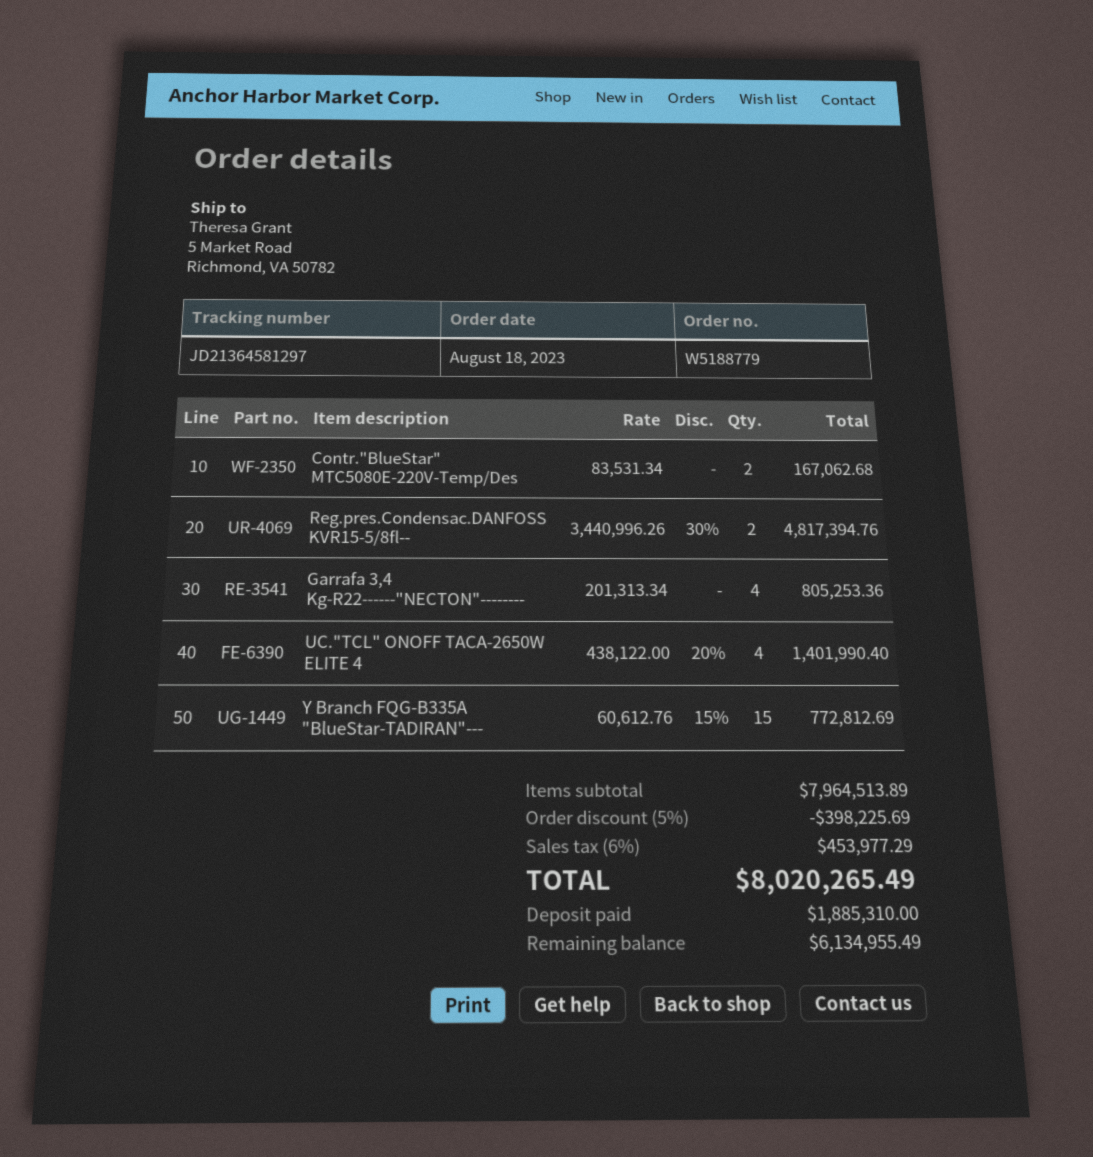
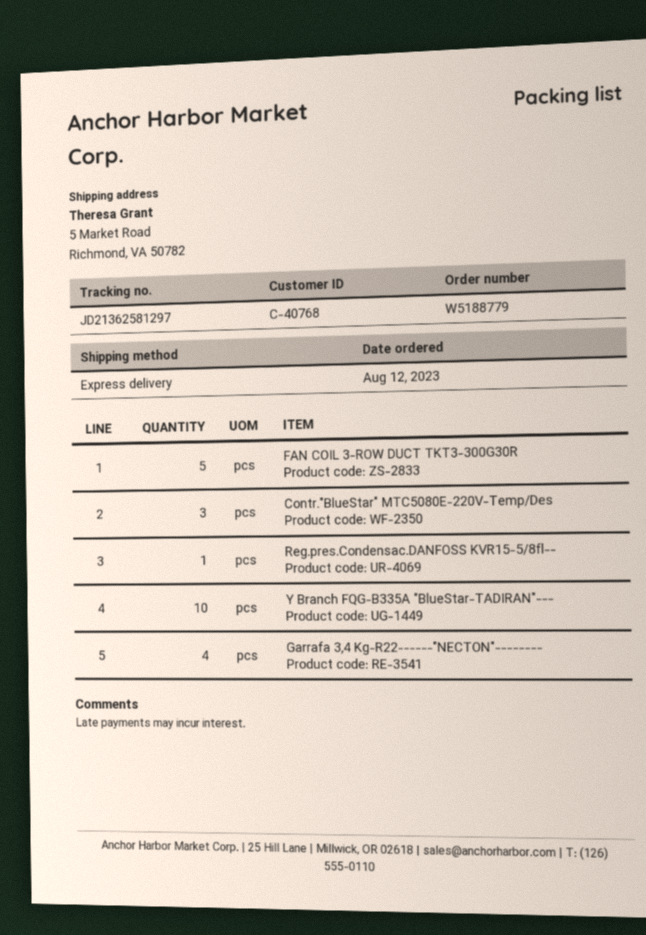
order date: 2023-08-18 -> 2023-08-12
tracking number: JD21364581297 -> JD21362581297
Contr."BlueStar" MTC5080E-220V-Temp/Des: 2 -> 3
Reg.pres.Condensac.DANFOSS KVR15-5/8fl--: 2 -> 1
UC."TCL" ONOFF TACA-2650W ELITE 4: 4 -> none
Y Branch FQG-B335A "BlueStar-TADIRAN"---: 15 -> 10
FAN COIL 3-ROW DUCT TKT3-300G30R: none -> 5

